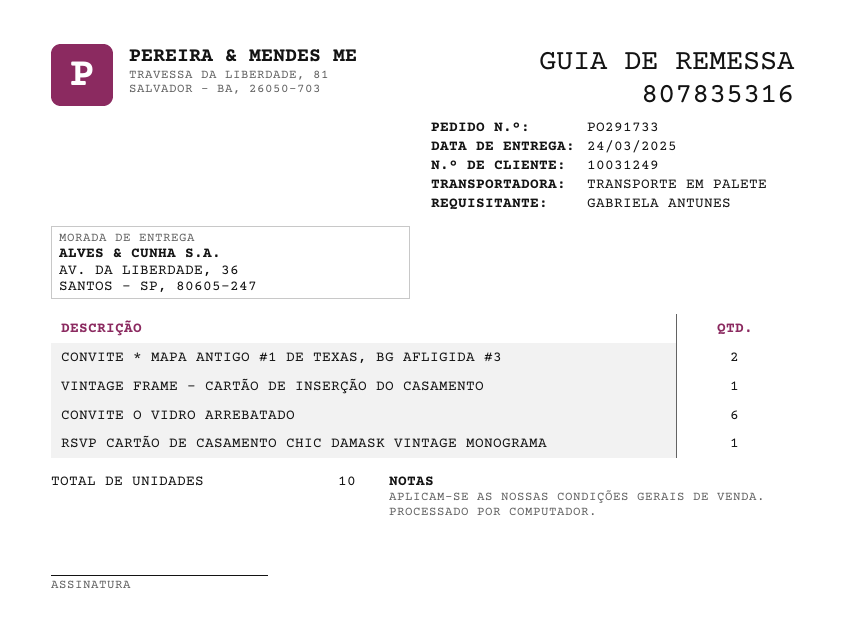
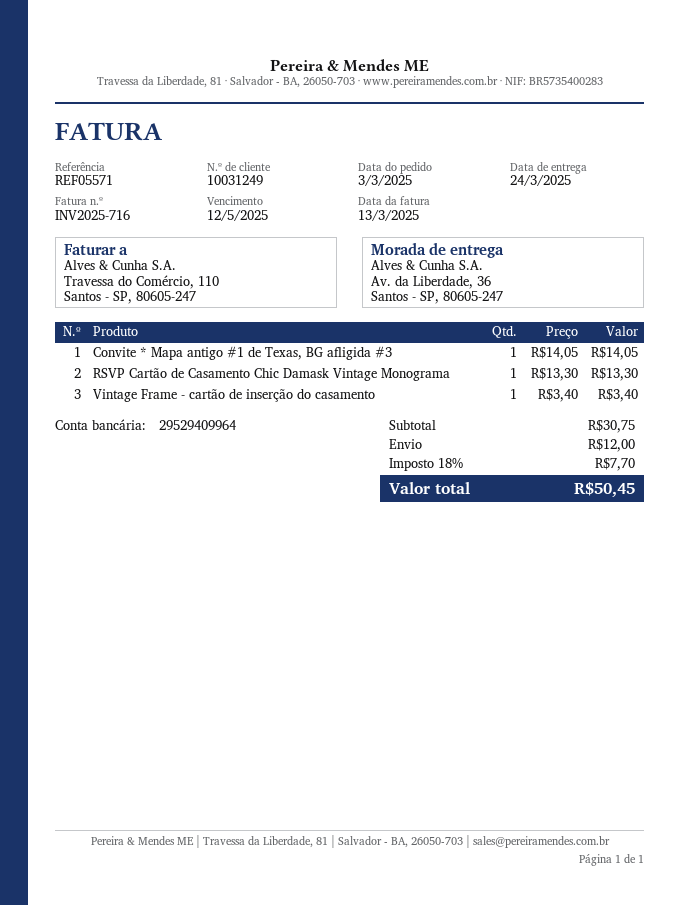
CONVITE * MAPA ANTIGO #1 DE TEXAS, BG AFLIGIDA #3: 2 -> 1
CONVITE O VIDRO ARREBATADO: 6 -> none

